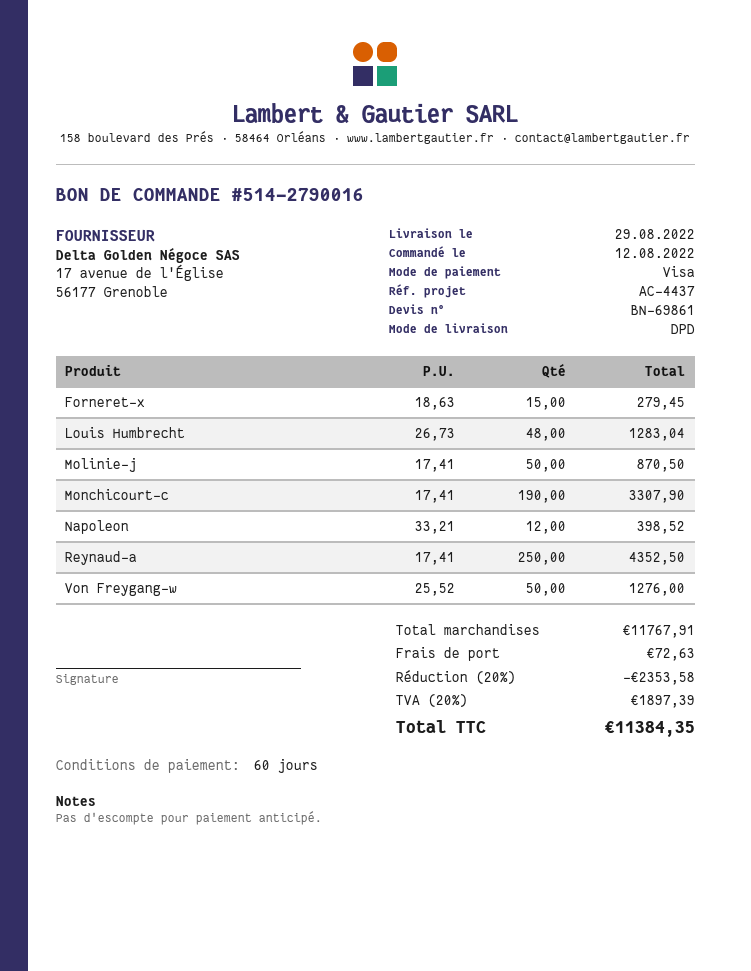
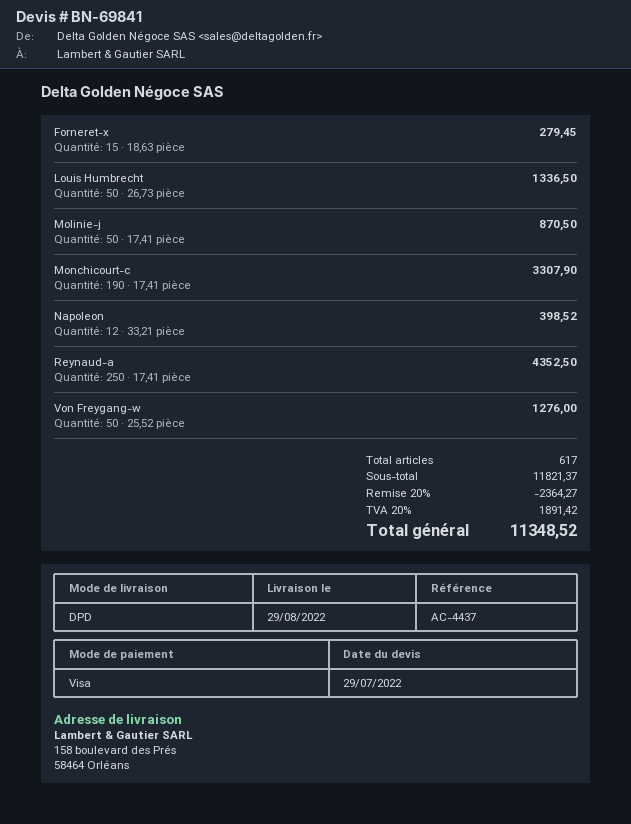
quote number: BN-69861 -> BN-69841
Louis Humbrecht: 48 x 26.73 = 1283.04 -> 50 x 26.73 = 1336.50
subtotal: 11767.91 -> 11821.37
discount: 20% = 2353.58 -> 20% = 2364.27
shipping: 72.63 -> none
tax: 20% = 1897.39 -> 20% = 1891.42
total: 11384.35 -> 11348.52

